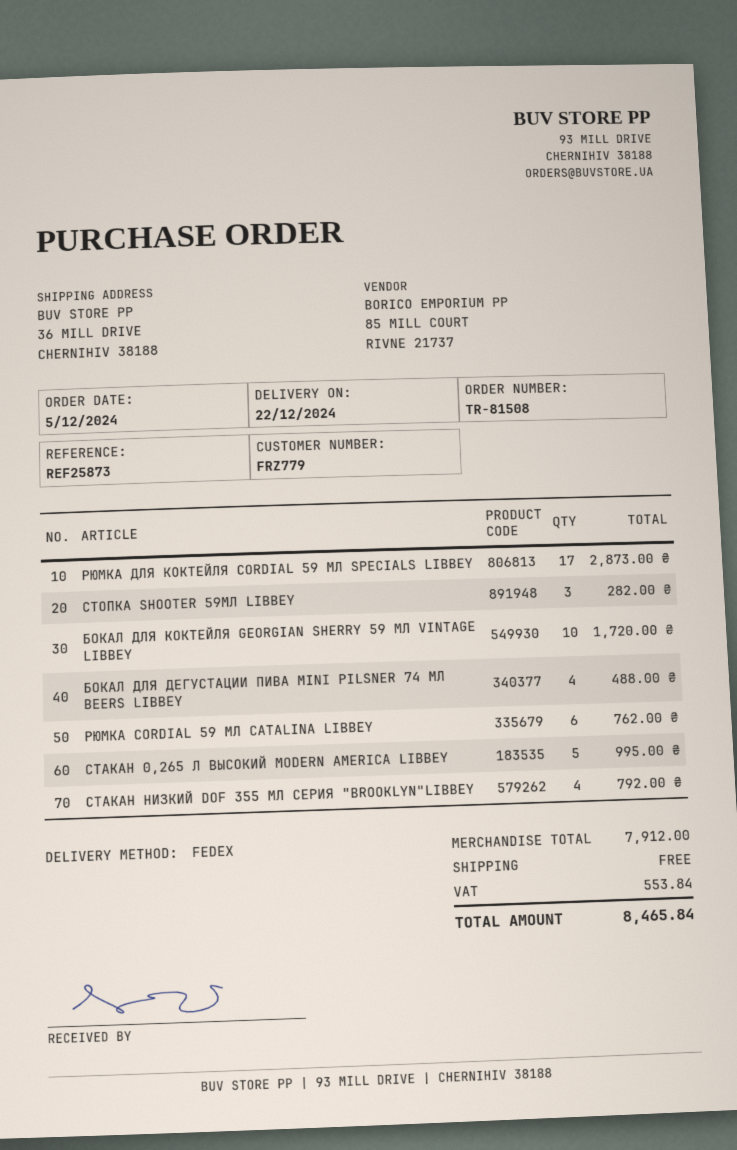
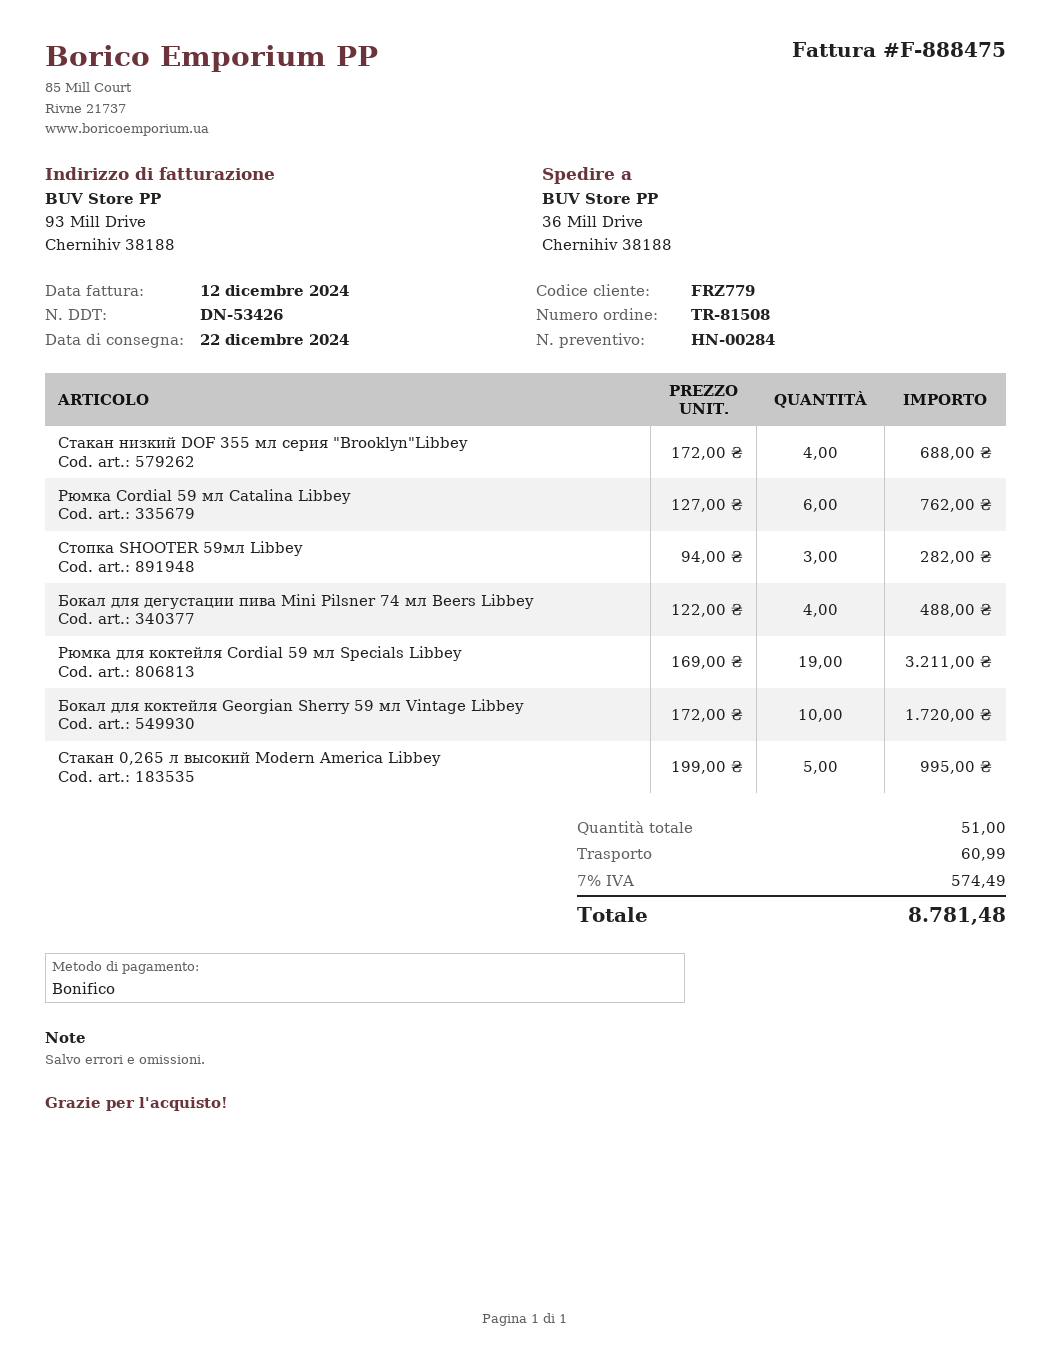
РЮМКА ДЛЯ КОКТЕЙЛЯ CORDIAL 59 МЛ SPECIALS LIBBEY: 17 for 2873.00 -> 19 for 3211.00
СТАКАН НИЗКИЙ DOF 355 МЛ СЕРИЯ "BROOKLYN"LIBBEY: 4 for 792.00 -> 4 for 688.00
shipping: 0.00 -> 60.99
tax: 553.84 -> 574.49
total: 8465.84 -> 8781.48

